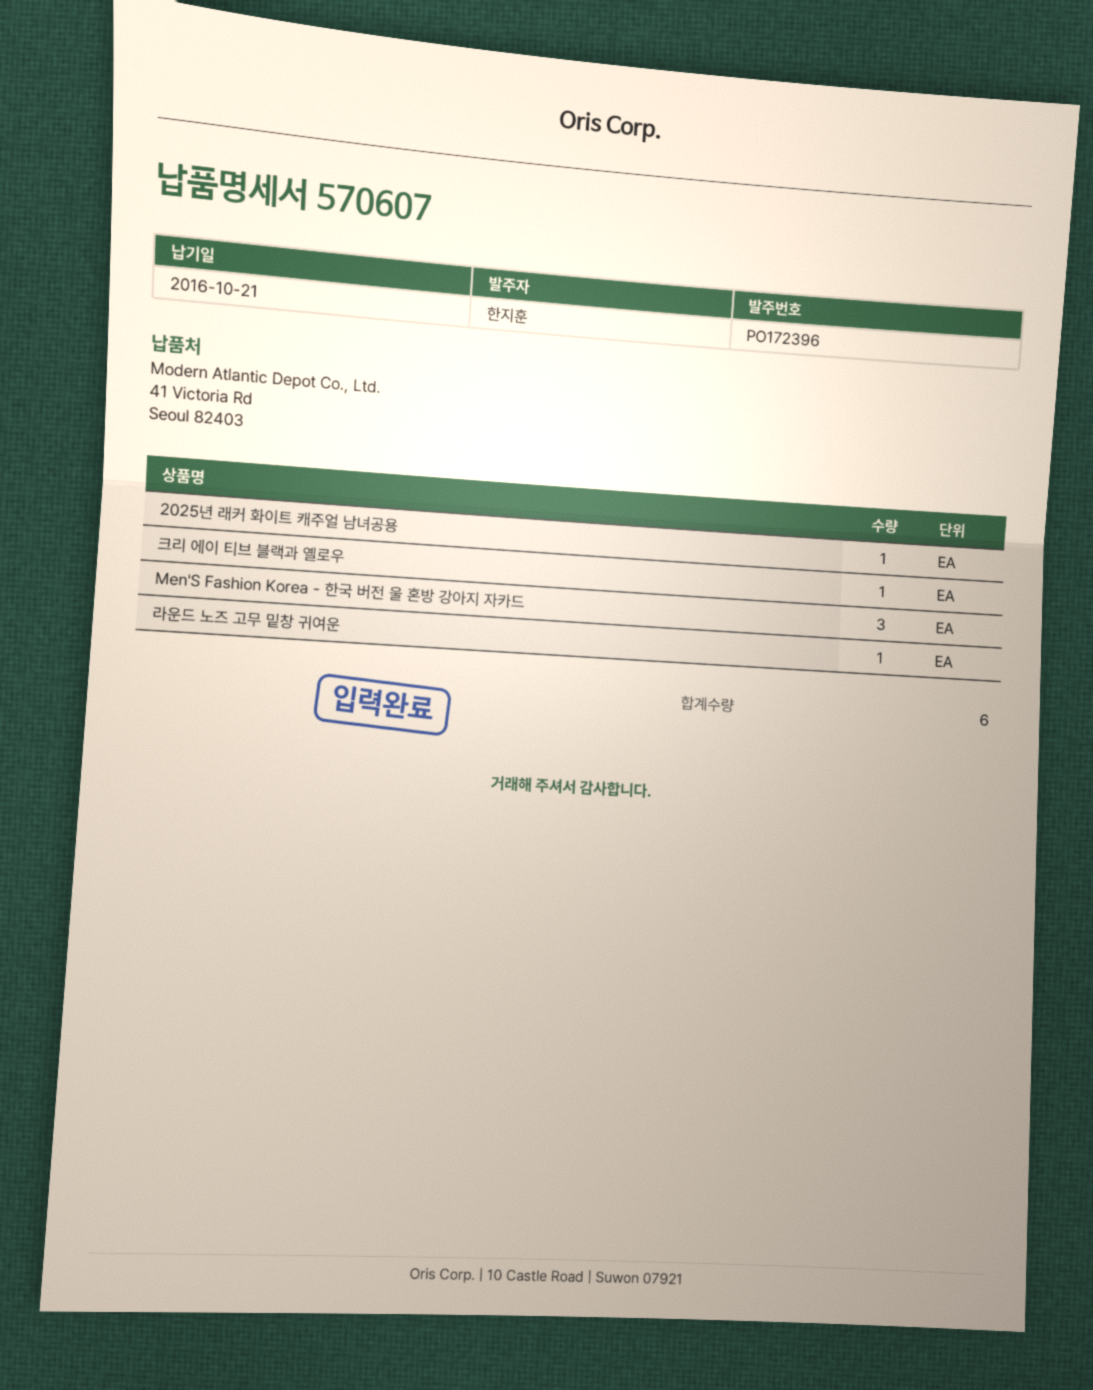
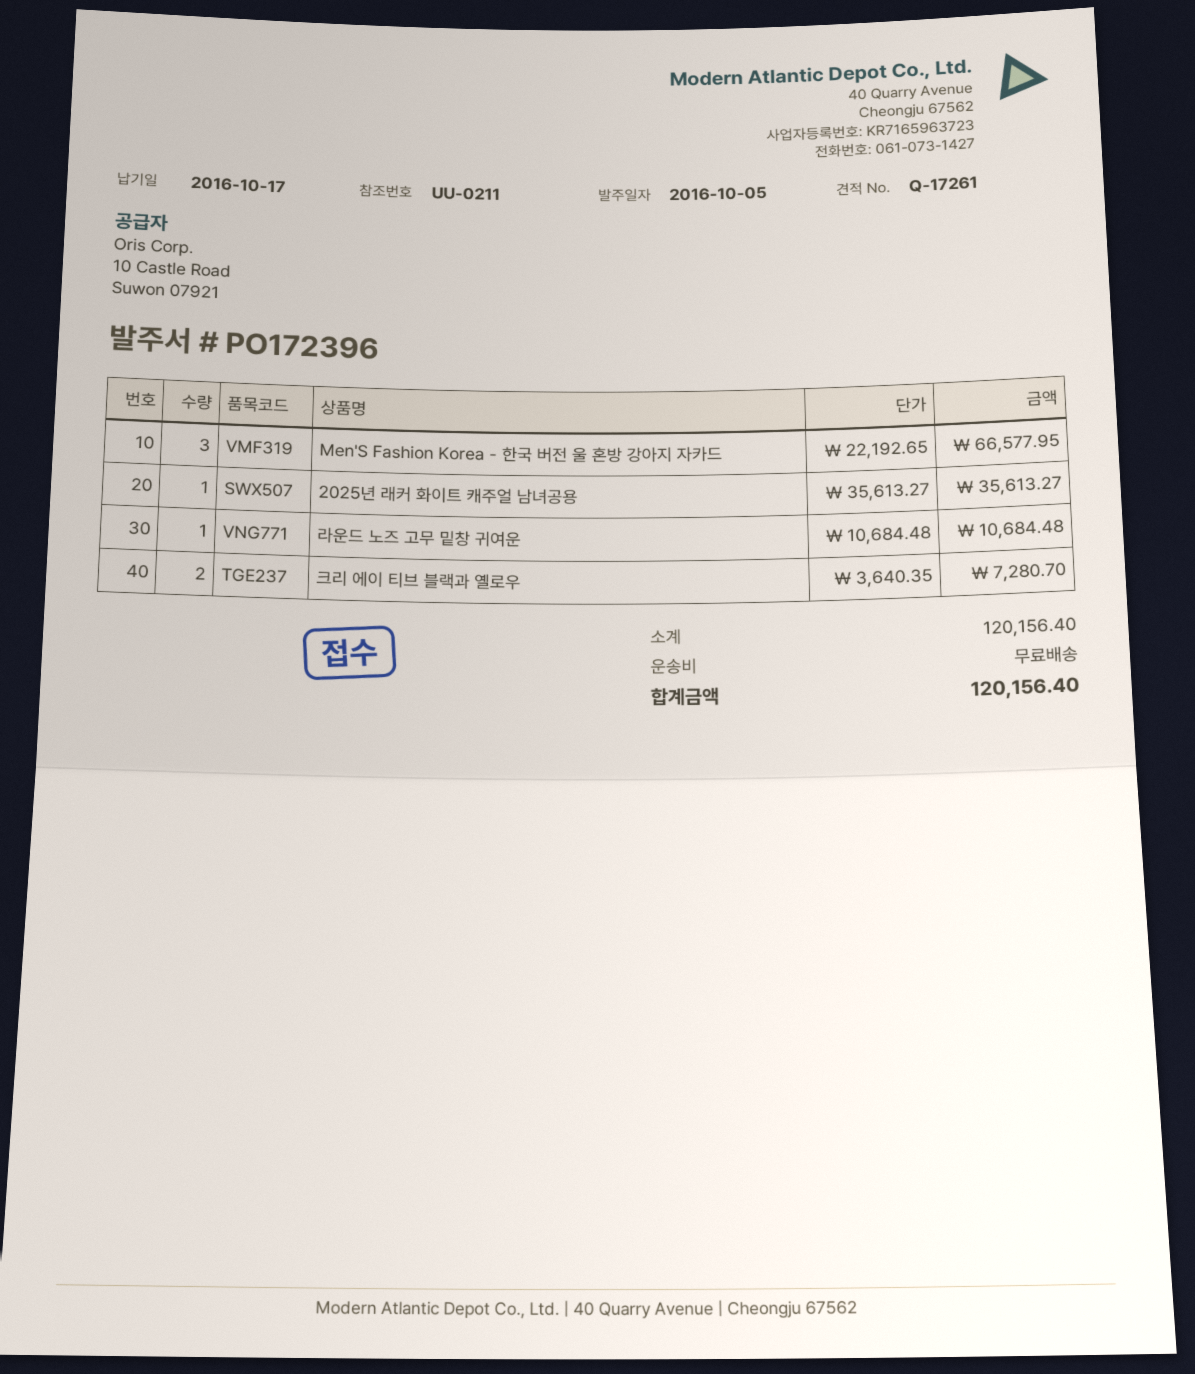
delivery date: 2016-10-21 -> 2016-10-17
크리 에이 티브 블랙과 옐로우: 1 -> 2

